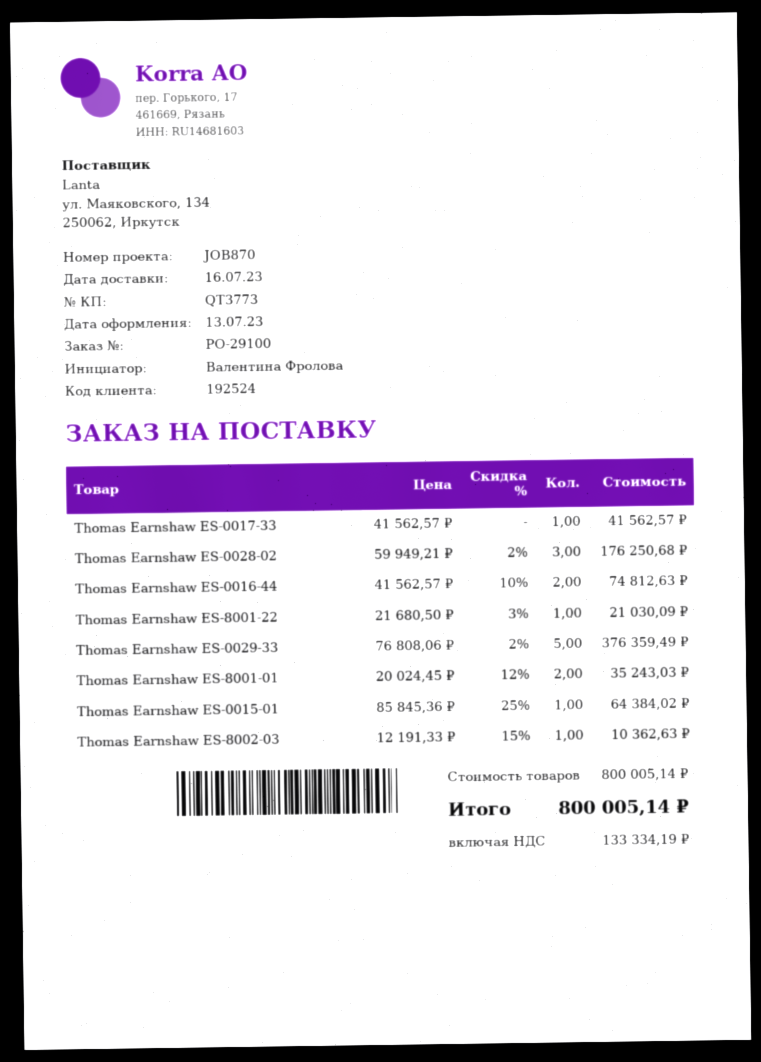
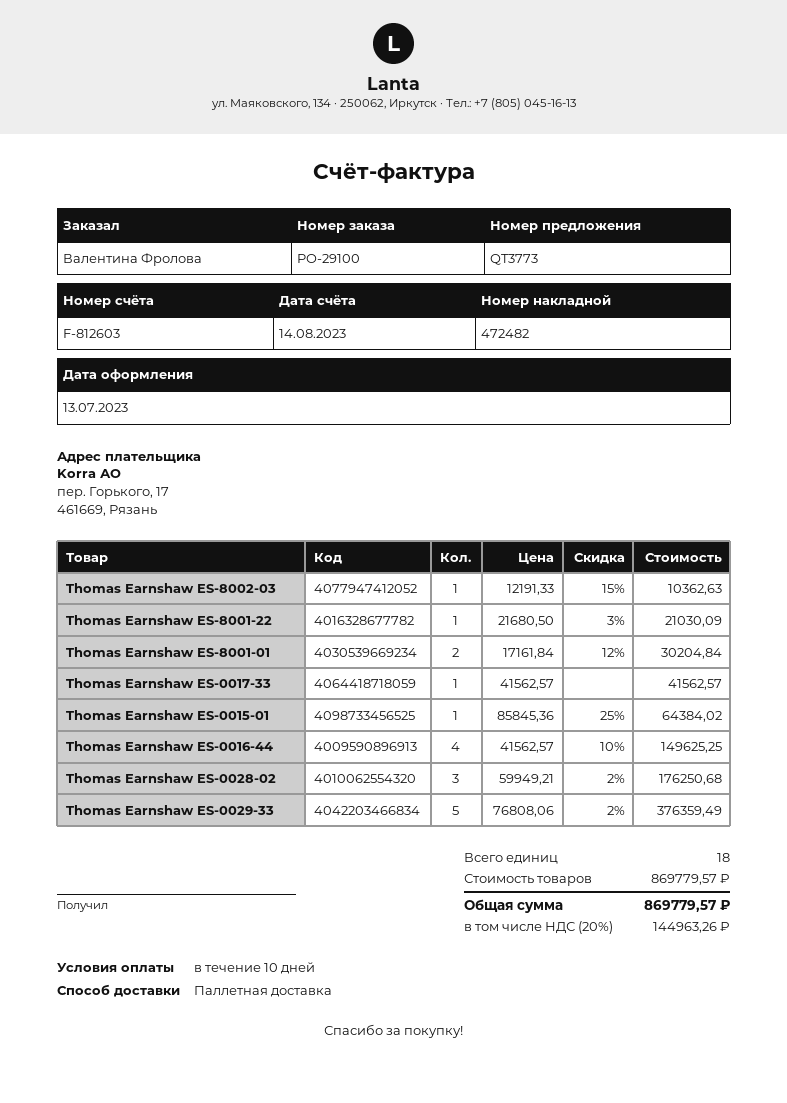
Thomas Earnshaw ES-0016-44: 2 x 41562.57 - 10% = 74812.63 -> 4 x 41562.57 - 10% = 149625.25
Thomas Earnshaw ES-8001-01: 2 x 20024.45 - 12% = 35243.03 -> 2 x 17161.84 - 12% = 30204.84
subtotal: 800005.14 -> 869779.57
tax: 133334.19 -> 144963.26
total: 800005.14 -> 869779.57

